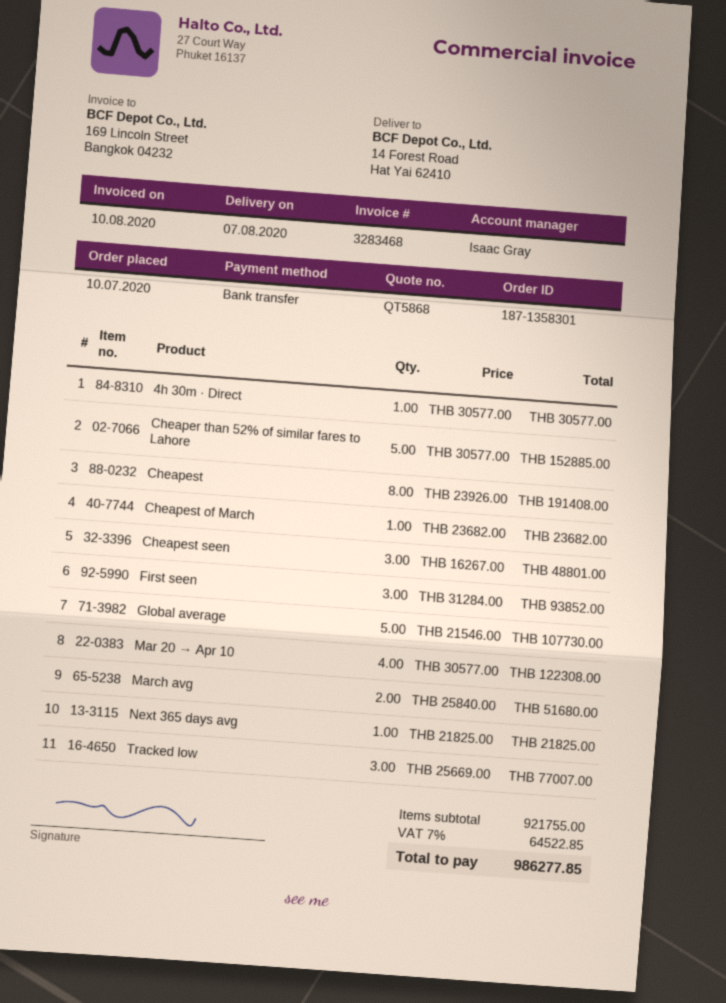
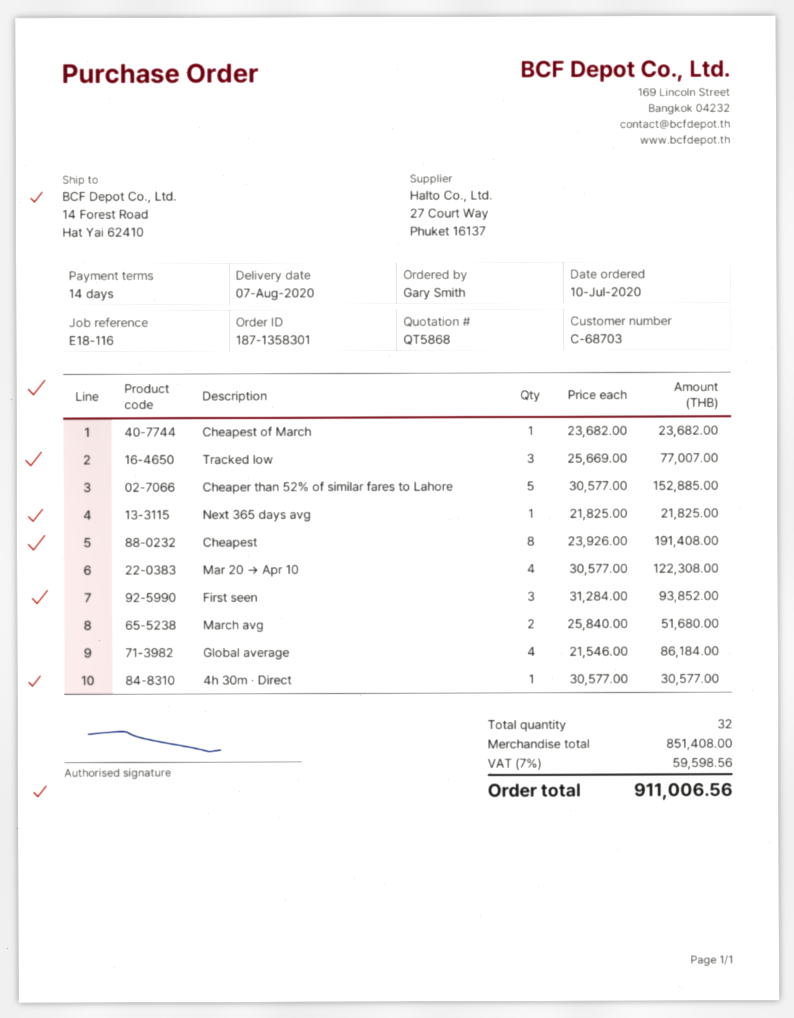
Cheapest seen: 3 x 16267.00 = 48801.00 -> none
Global average: 5 x 21546.00 = 107730.00 -> 4 x 21546.00 = 86184.00
subtotal: 921755.00 -> 851408.00
tax: 7% = 64522.85 -> 7% = 59598.56
total: 986277.85 -> 911006.56

